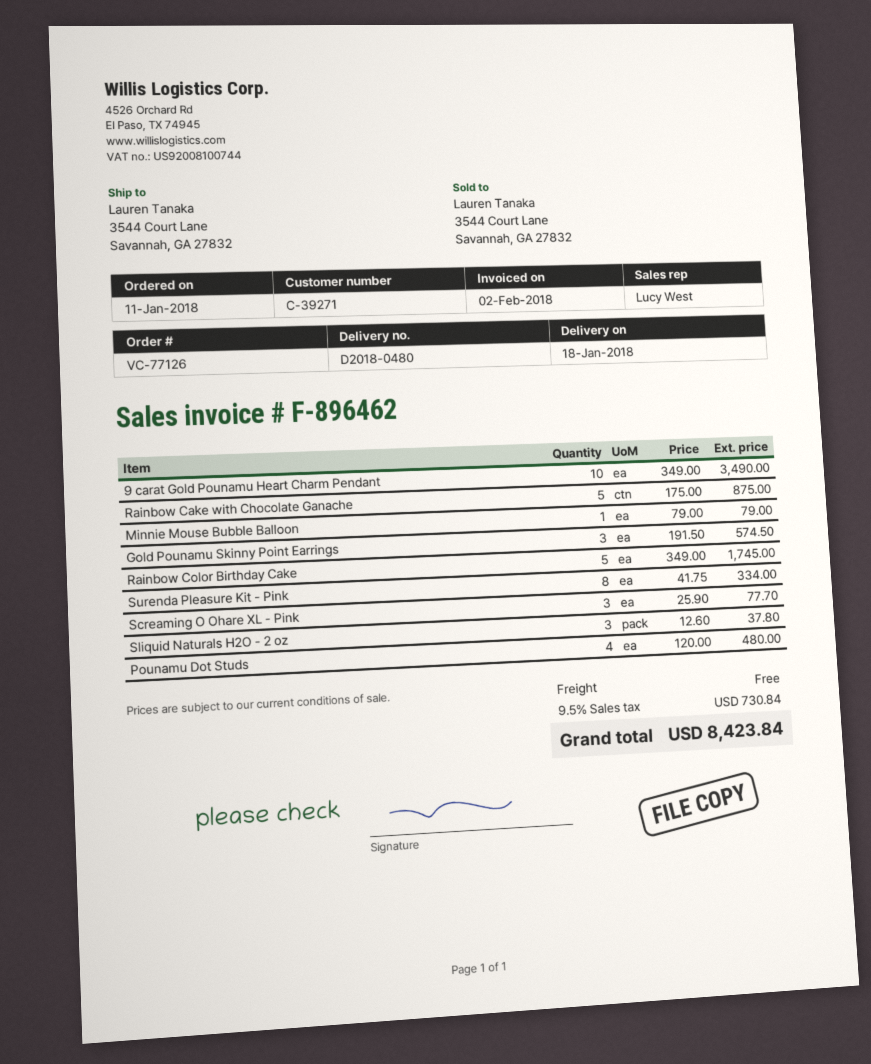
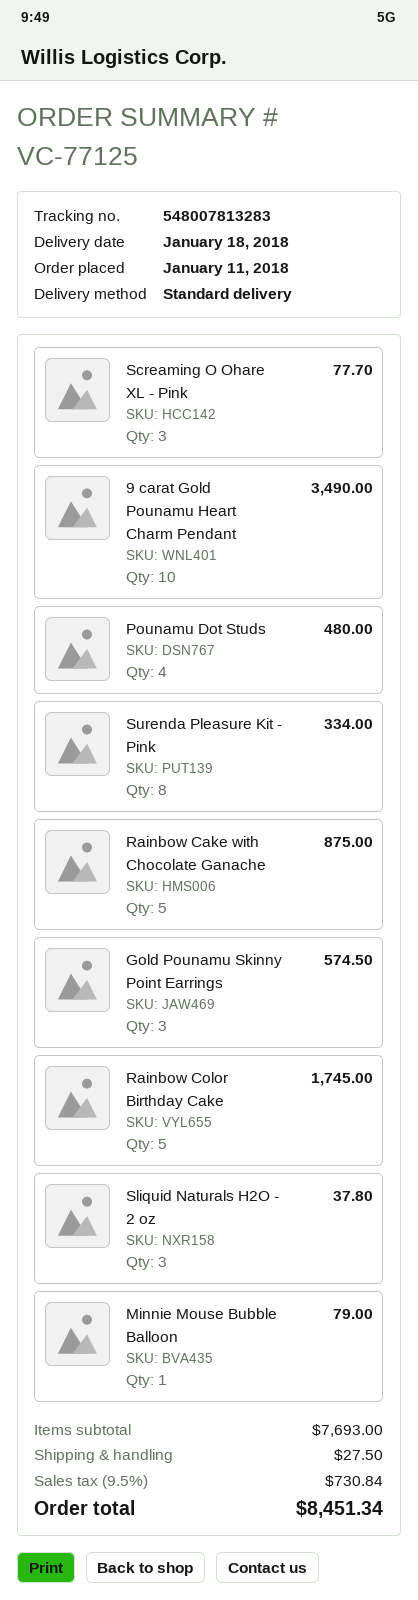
order number: VC-77126 -> VC-77125
shipping: 0.00 -> 27.50
total: 8423.84 -> 8451.34

